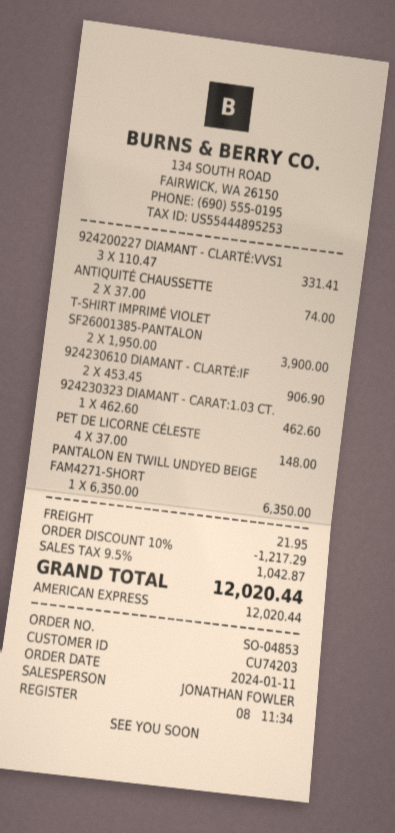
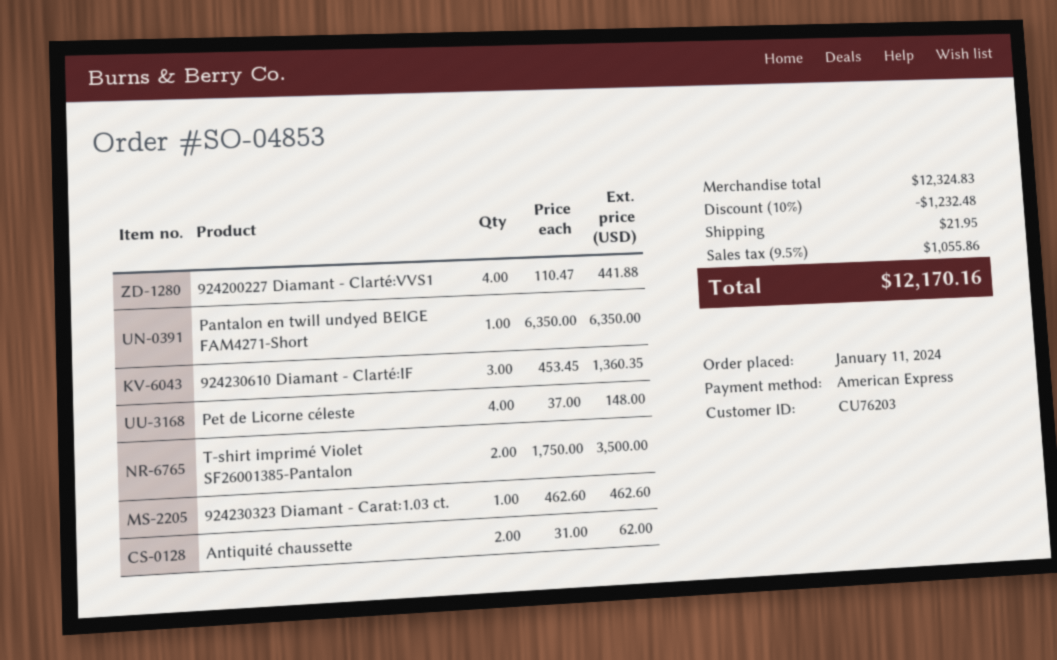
customer number: CU74203 -> CU76203
924200227 DIAMANT - CLARTÉ:VVS1: 3 x 110.47 = 331.41 -> 4 x 110.47 = 441.88
ANTIQUITÉ CHAUSSETTE: 2 x 37.00 = 74.00 -> 2 x 31.00 = 62.00
T-SHIRT IMPRIMÉ VIOLET SF26001385-PANTALON: 2 x 1950.00 = 3900.00 -> 2 x 1750.00 = 3500.00
924230610 DIAMANT - CLARTÉ:IF: 2 x 453.45 = 906.90 -> 3 x 453.45 = 1360.35
discount: 10% = 1217.29 -> 10% = 1232.48
tax: 9.5% = 1042.87 -> 9.5% = 1055.86
total: 12020.44 -> 12170.16

